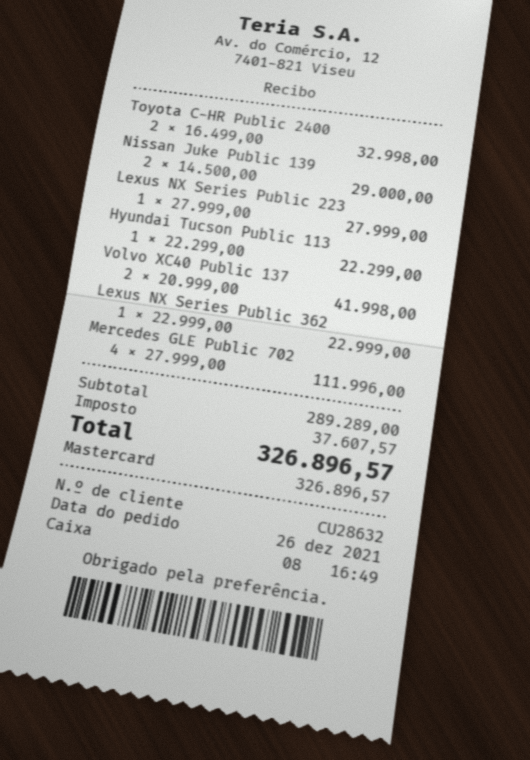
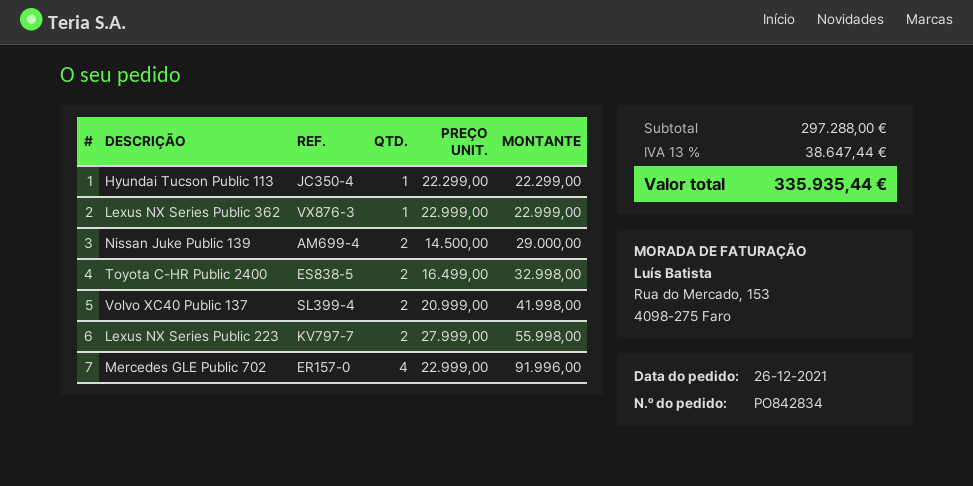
Lexus NX Series Public 223: 1 x 27999.00 = 27999.00 -> 2 x 27999.00 = 55998.00
Mercedes GLE Public 702: 4 x 27999.00 = 111996.00 -> 4 x 22999.00 = 91996.00
subtotal: 289289.00 -> 297288.00
tax: 37607.57 -> 38647.44
total: 326896.57 -> 335935.44

